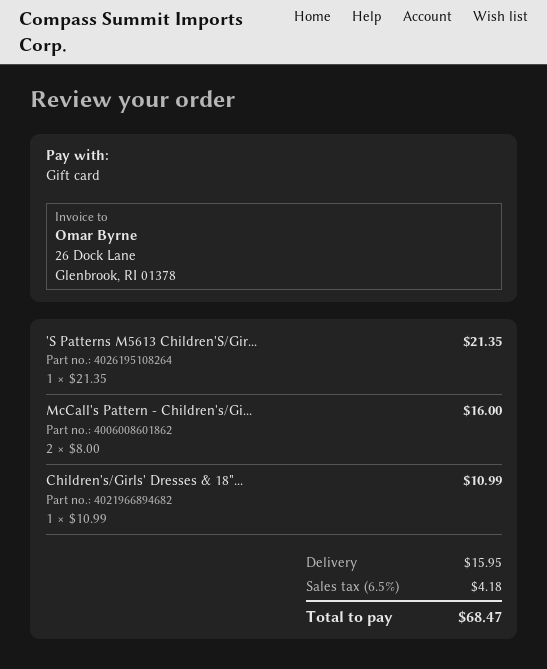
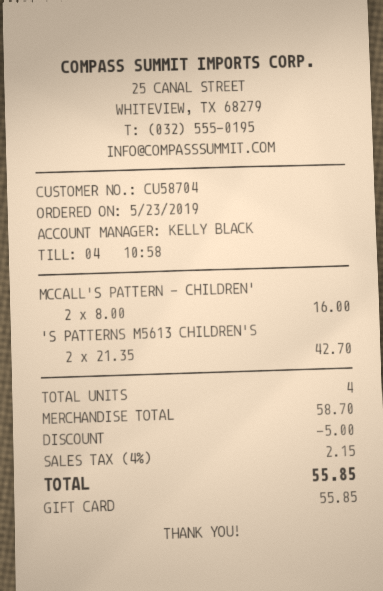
'S Patterns M5613 Children'S/Gir...: 1 x 21.35 = 21.35 -> 2 x 21.35 = 42.70
Children's/Girls' Dresses & 18"...: 1 x 10.99 = 10.99 -> none
discount: none -> 5.00
shipping: 15.95 -> none
tax: 6.5% = 4.18 -> 4% = 2.15
total: 68.47 -> 55.85

